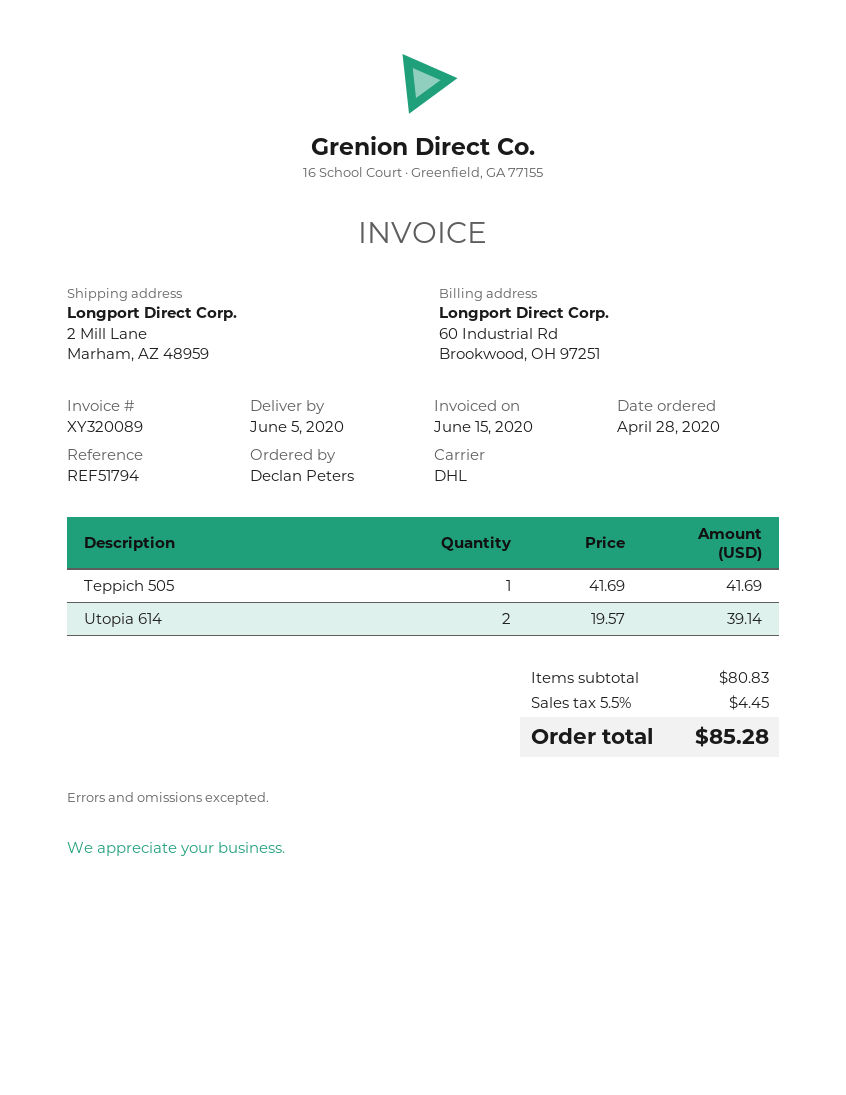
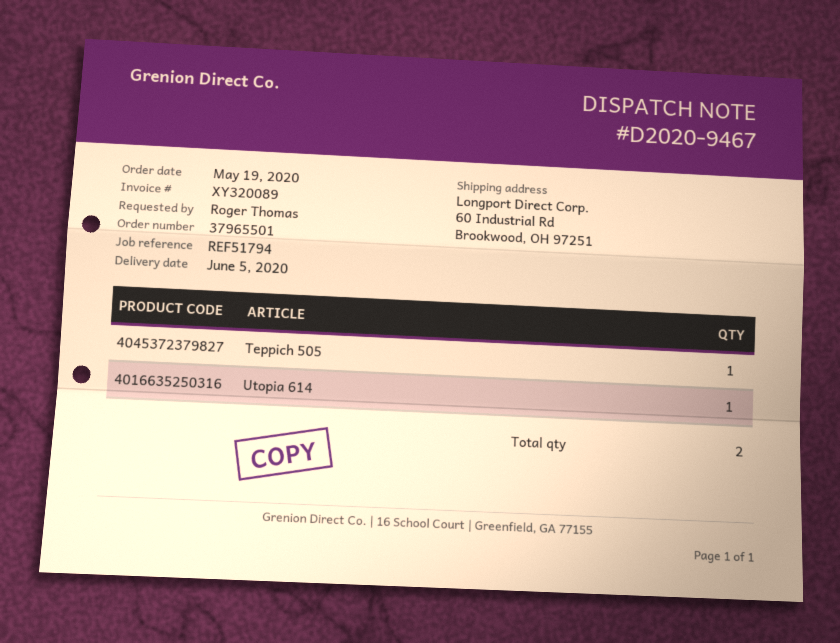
order date: 2020-04-28 -> 2020-05-19
ordered by: Declan Peters -> Roger Thomas
ship to: 2 Mill Lane, Marham, AZ 48959 -> 60 Industrial Rd, Brookwood, OH 97251
Utopia 614: 2 -> 1

